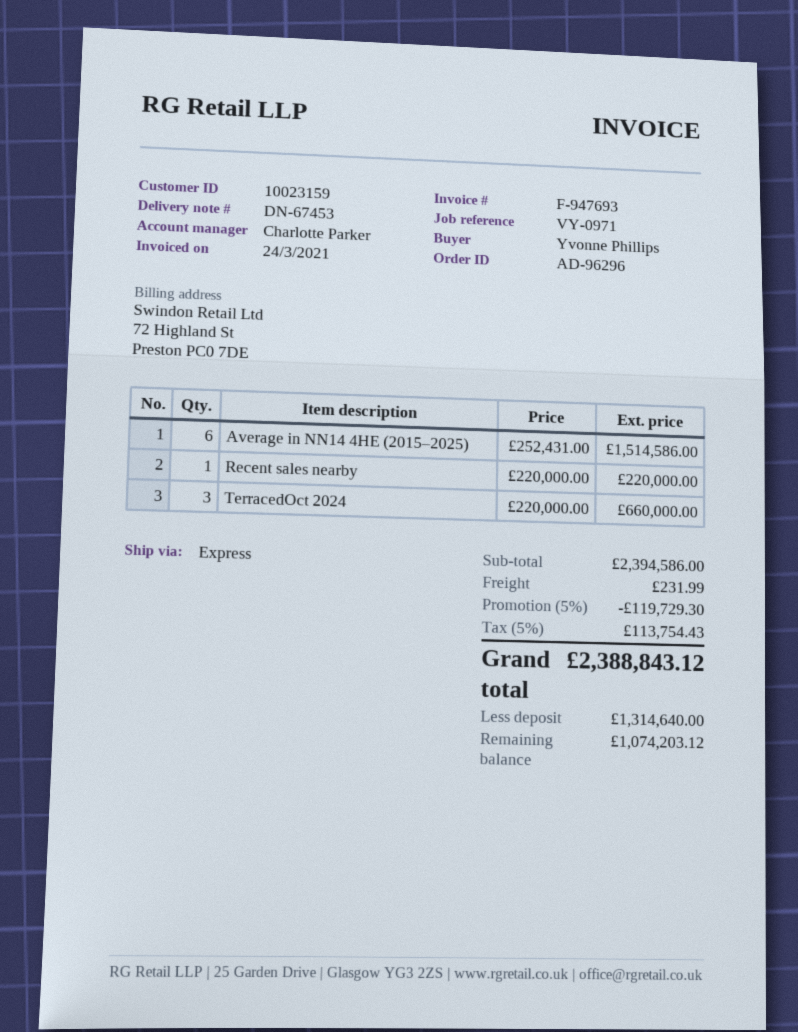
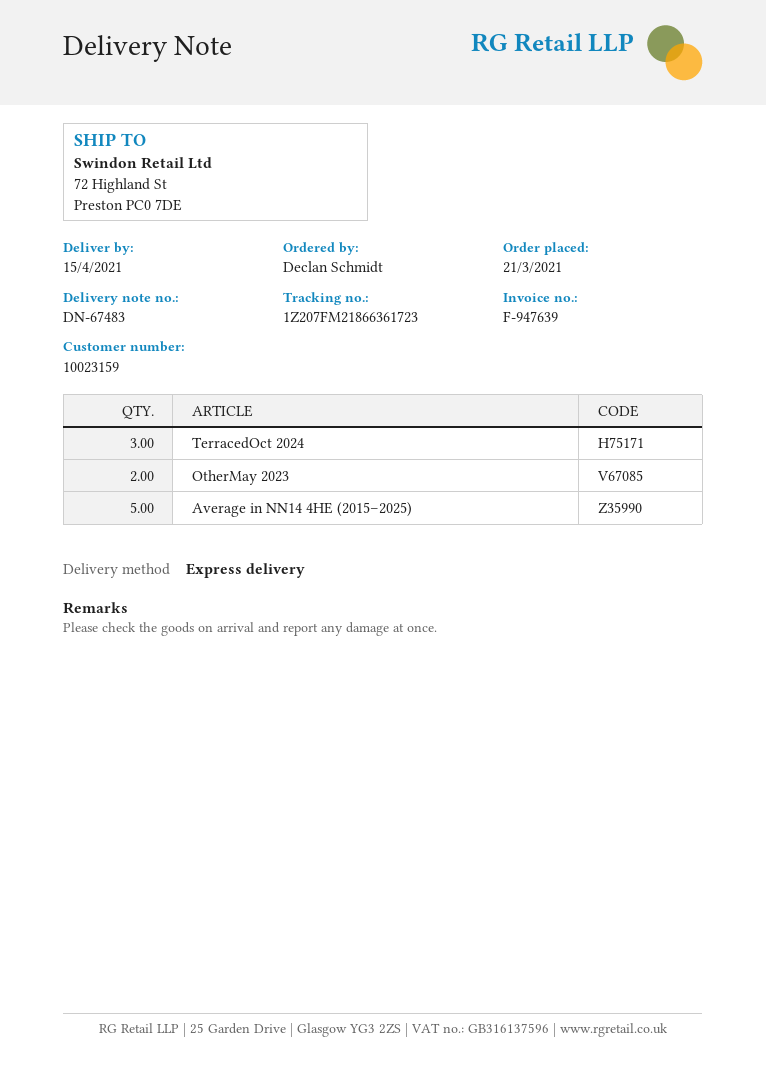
delivery note number: DN-67453 -> DN-67483
invoice number: F-947693 -> F-947639
ordered by: Yvonne Phillips -> Declan Schmidt
Average in NN14 4HE (2015–2025): 6 -> 5
Recent sales nearby: 1 -> none
OtherMay 2023: none -> 2

